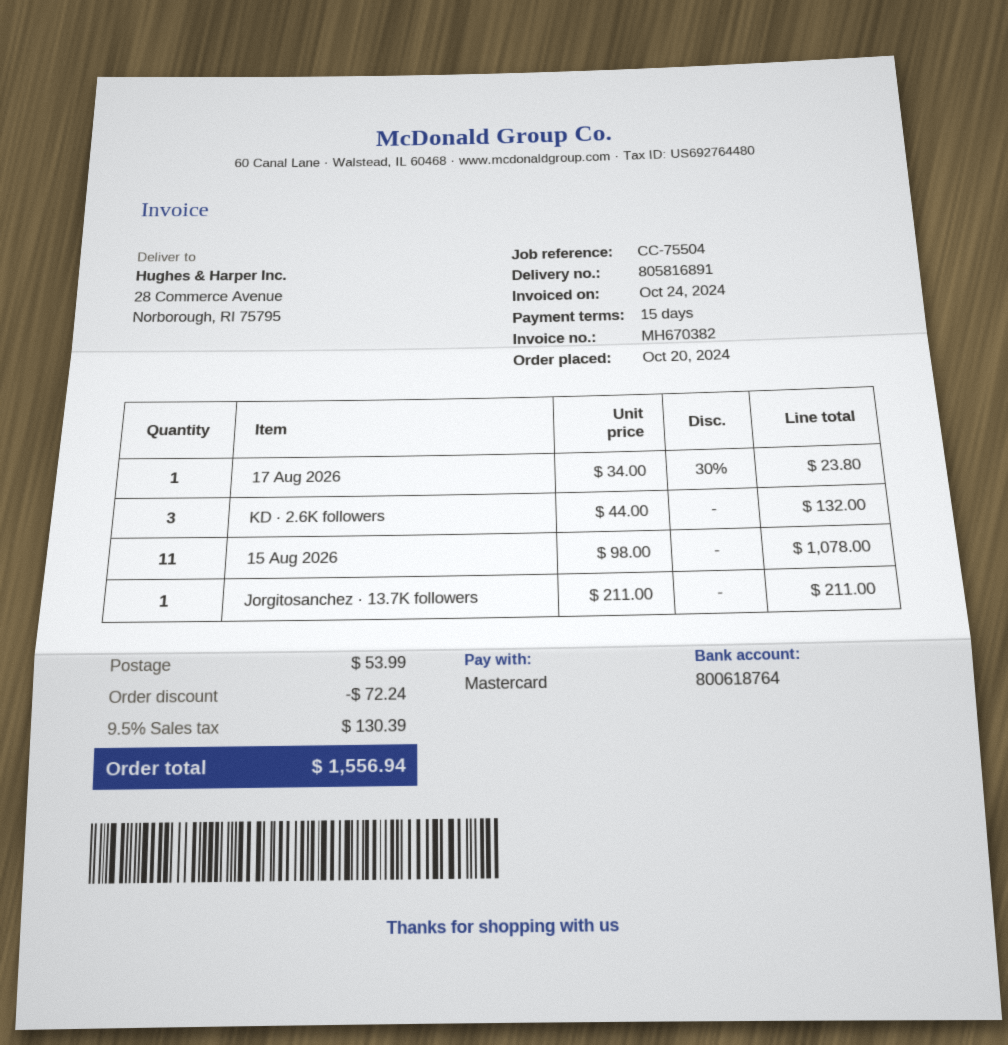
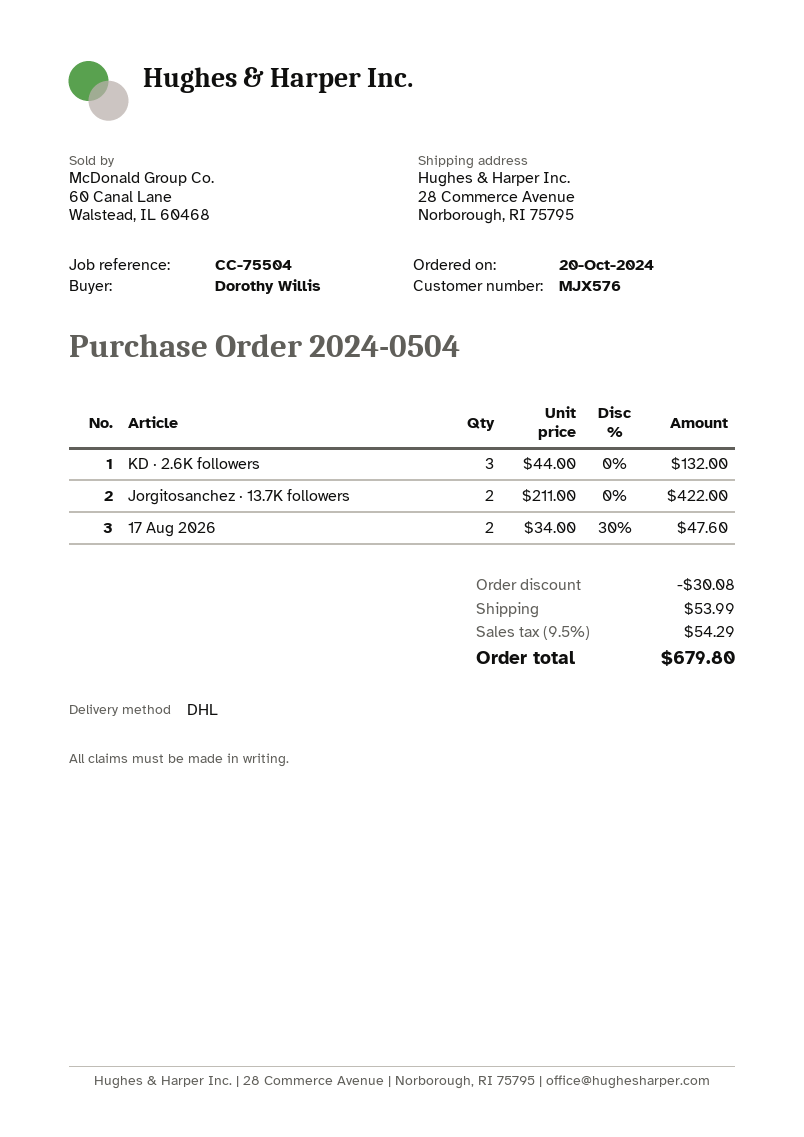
17 Aug 2026: 1 x 34.00 - 30% = 23.80 -> 2 x 34.00 - 30% = 47.60
15 Aug 2026: 11 x 98.00 = 1078.00 -> none
Jorgitosanchez · 13.7K followers: 1 x 211.00 = 211.00 -> 2 x 211.00 = 422.00
discount: 72.24 -> 30.08
tax: 9.5% = 130.39 -> 9.5% = 54.29
total: 1556.94 -> 679.80

